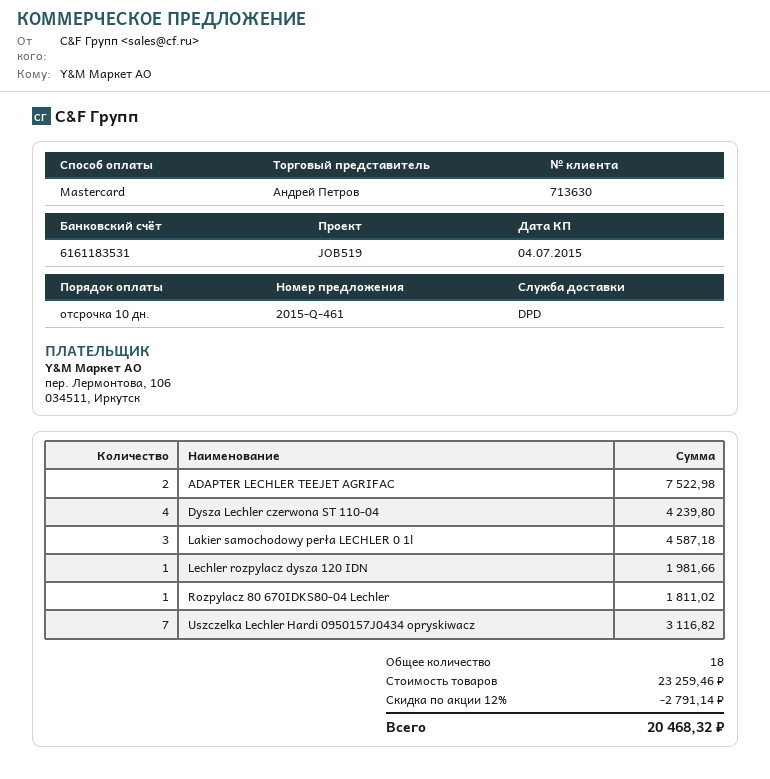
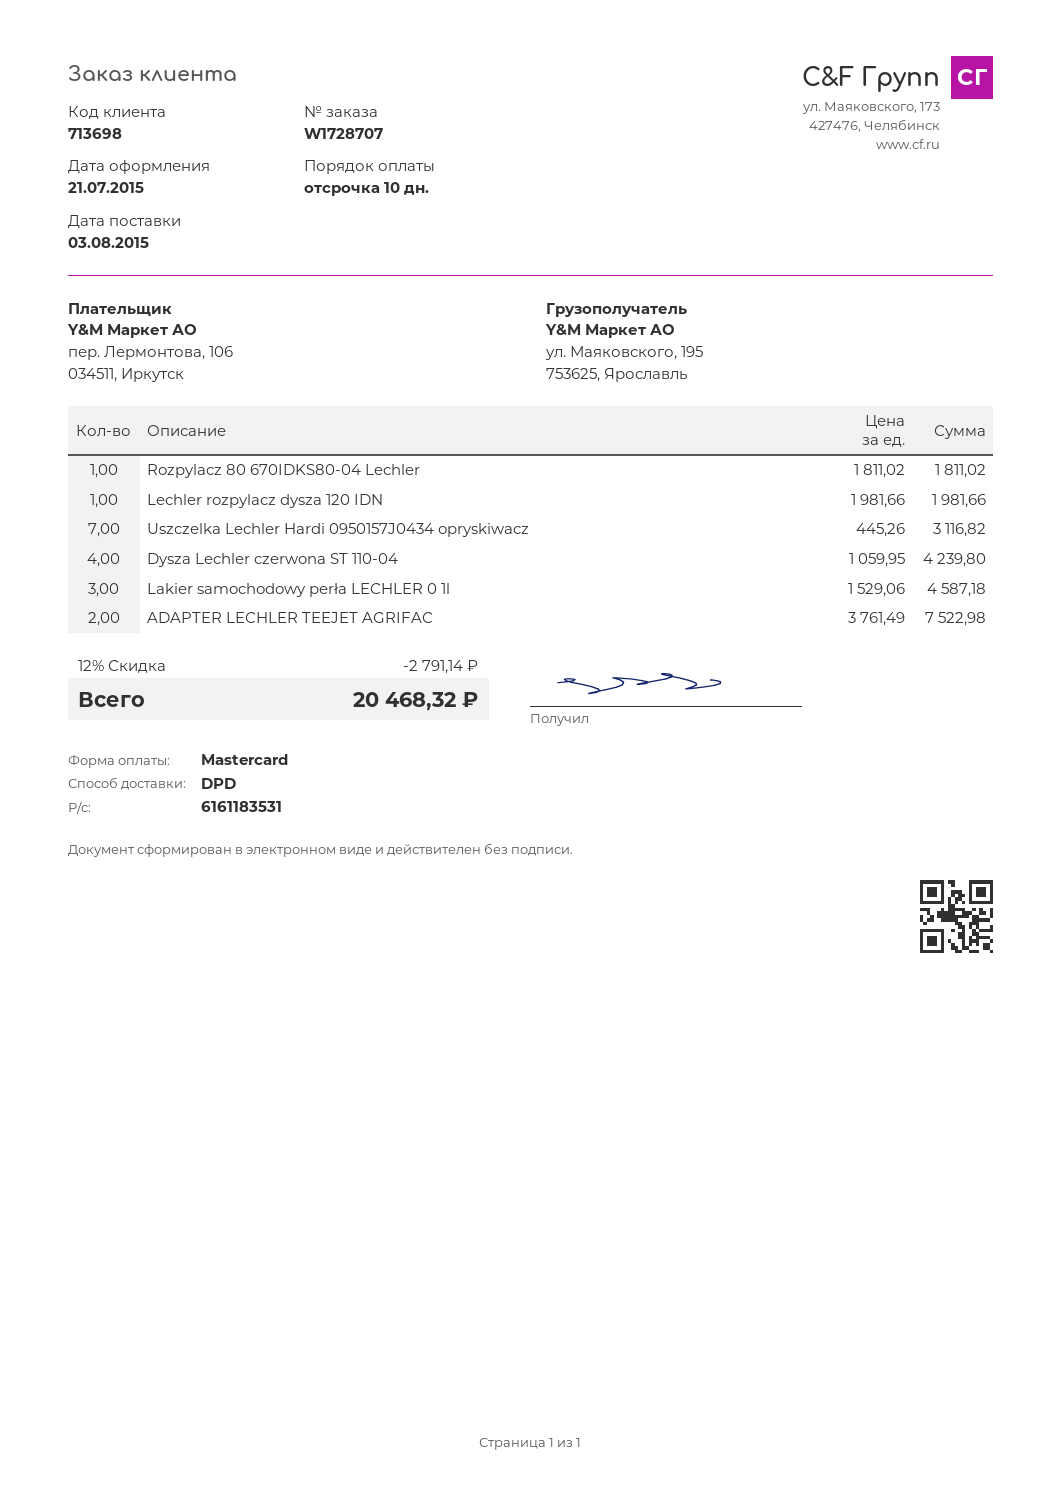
customer number: 713630 -> 713698

